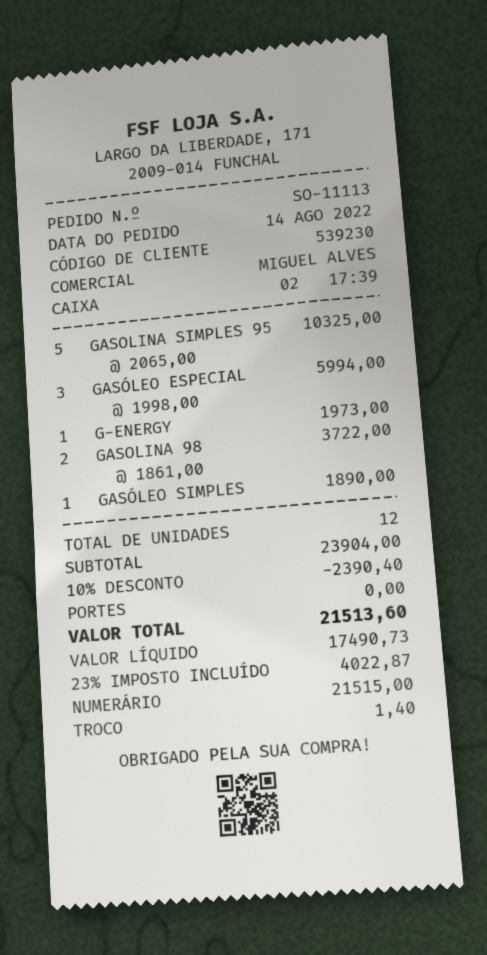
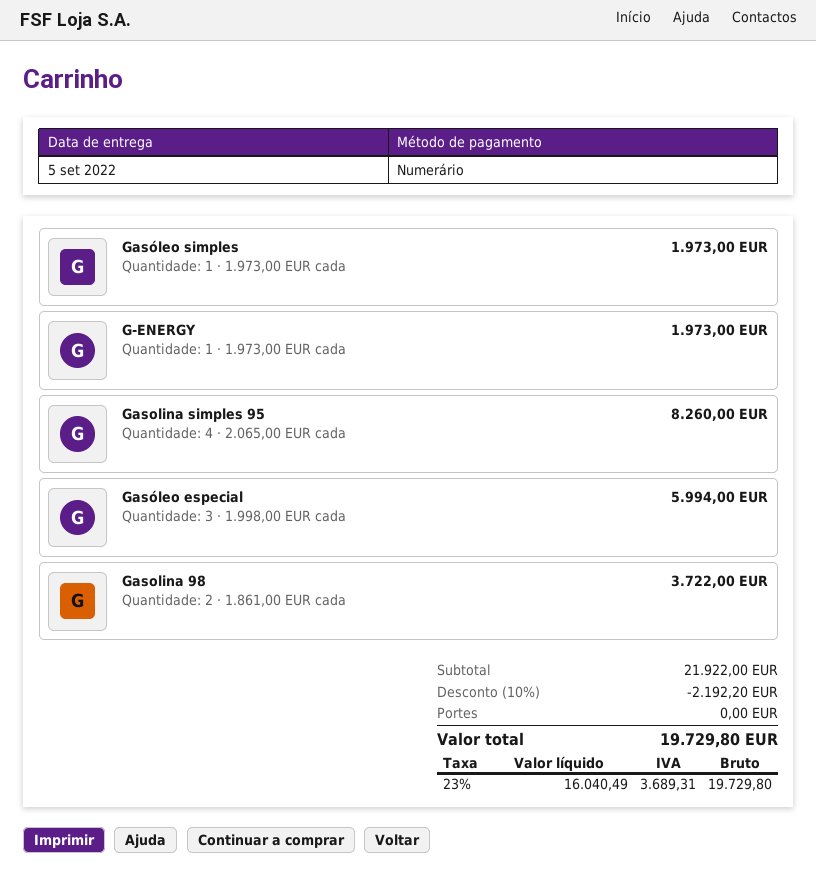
GASOLINA SIMPLES 95: 5 x 2065.00 = 10325.00 -> 4 x 2065.00 = 8260.00
GASÓLEO SIMPLES: 1 x 1890.00 = 1890.00 -> 1 x 1973.00 = 1973.00
subtotal: 23904.00 -> 21922.00
discount: 10% = 2390.40 -> 10% = 2192.20
net: 17490.73 -> 16040.49
tax: 23% = 4022.87 -> 23% = 3689.31
total: 21513.60 -> 19729.80

